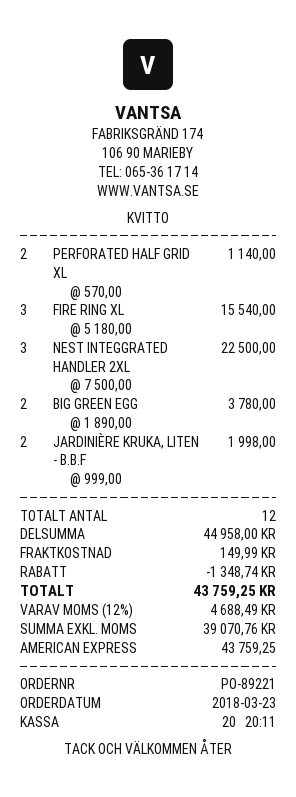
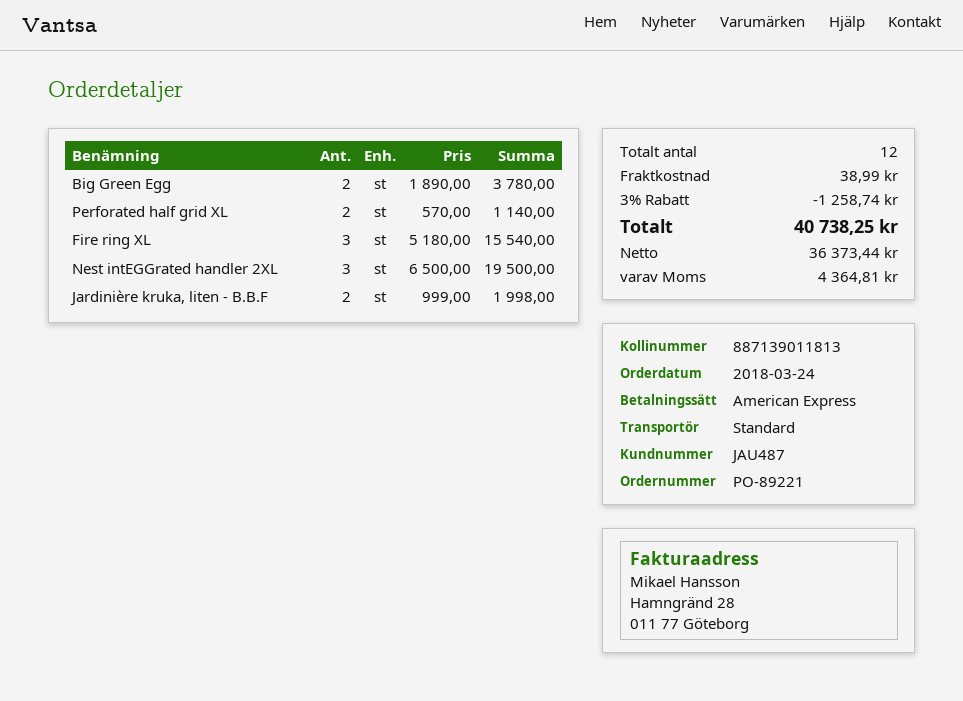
order date: 2018-03-23 -> 2018-03-24
NEST INTEGGRATED HANDLER 2XL: 3 x 7500.00 = 22500.00 -> 3 x 6500.00 = 19500.00
discount: 1348.74 -> 1258.74
shipping: 149.99 -> 38.99
net: 39070.76 -> 36373.44
tax: 4688.49 -> 4364.81
total: 43759.25 -> 40738.25

